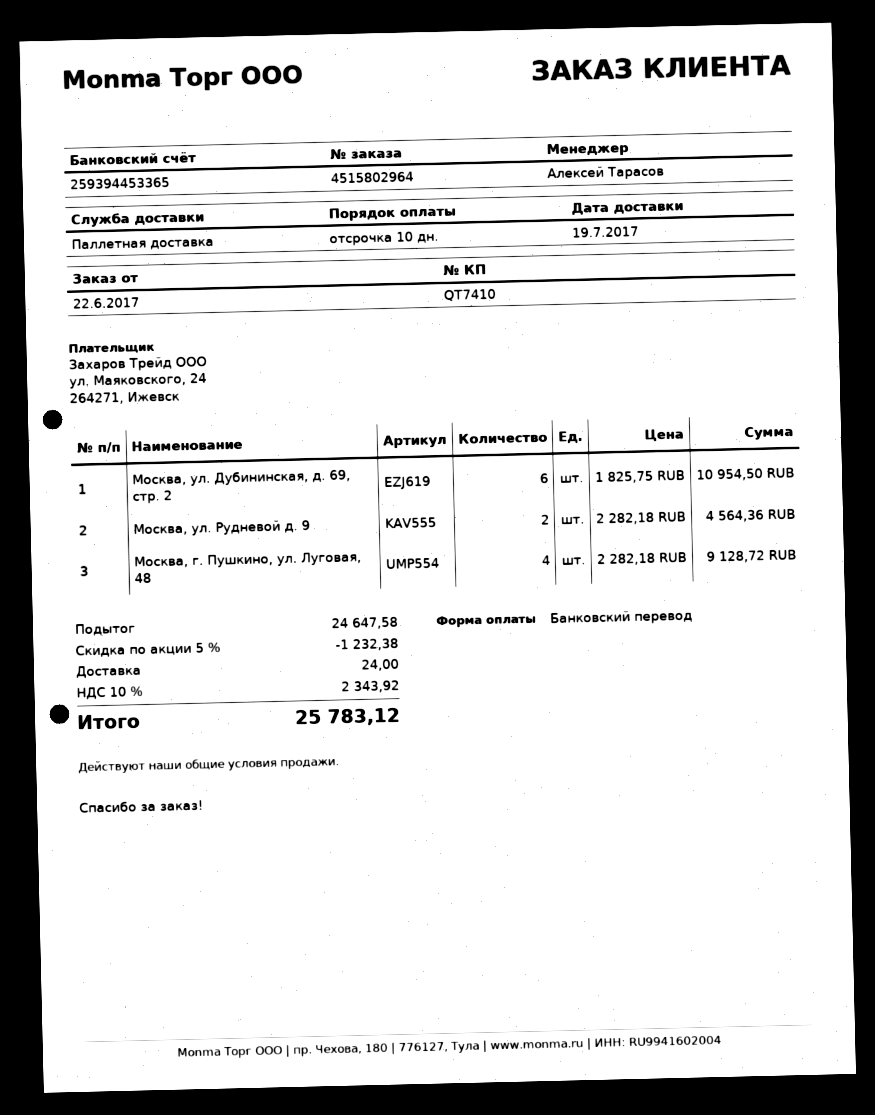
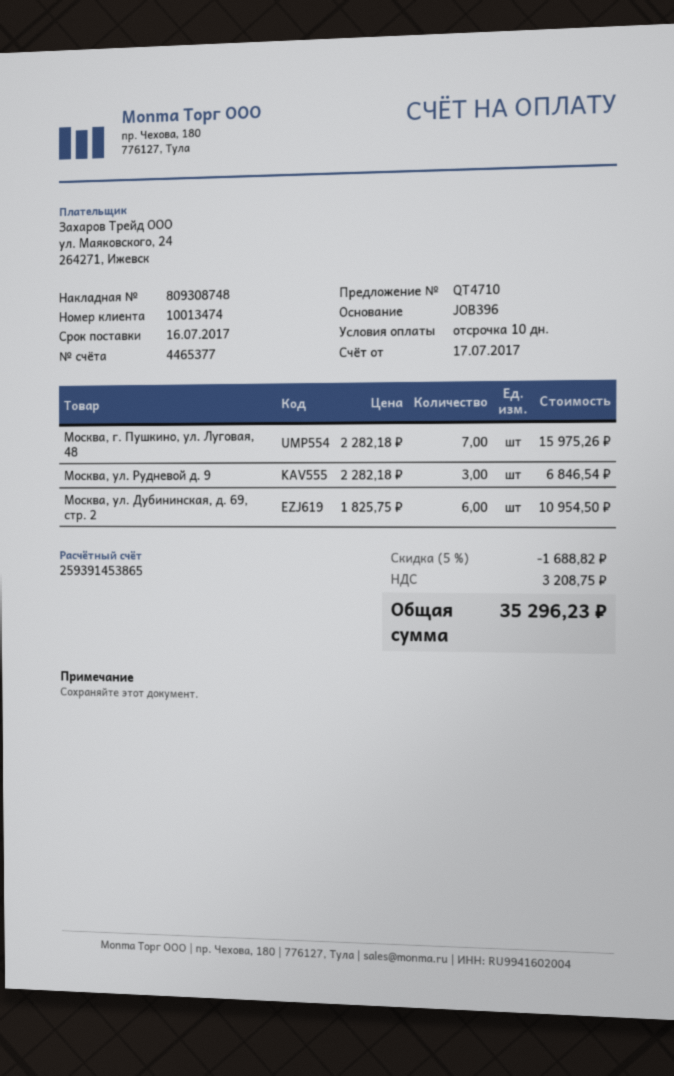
quote number: QT7410 -> QT4710
delivery date: 2017-07-19 -> 2017-07-16
bank account: 259394453365 -> 259391453865
Москва, ул. Рудневой д. 9: 2 x 2282.18 = 4564.36 -> 3 x 2282.18 = 6846.54
Москва, г. Пушкино, ул. Луговая, 48: 4 x 2282.18 = 9128.72 -> 7 x 2282.18 = 15975.26
discount: 5% = 1232.38 -> 5% = 1688.82
shipping: 24.00 -> none
tax: 2343.92 -> 3208.75
total: 25783.12 -> 35296.23

